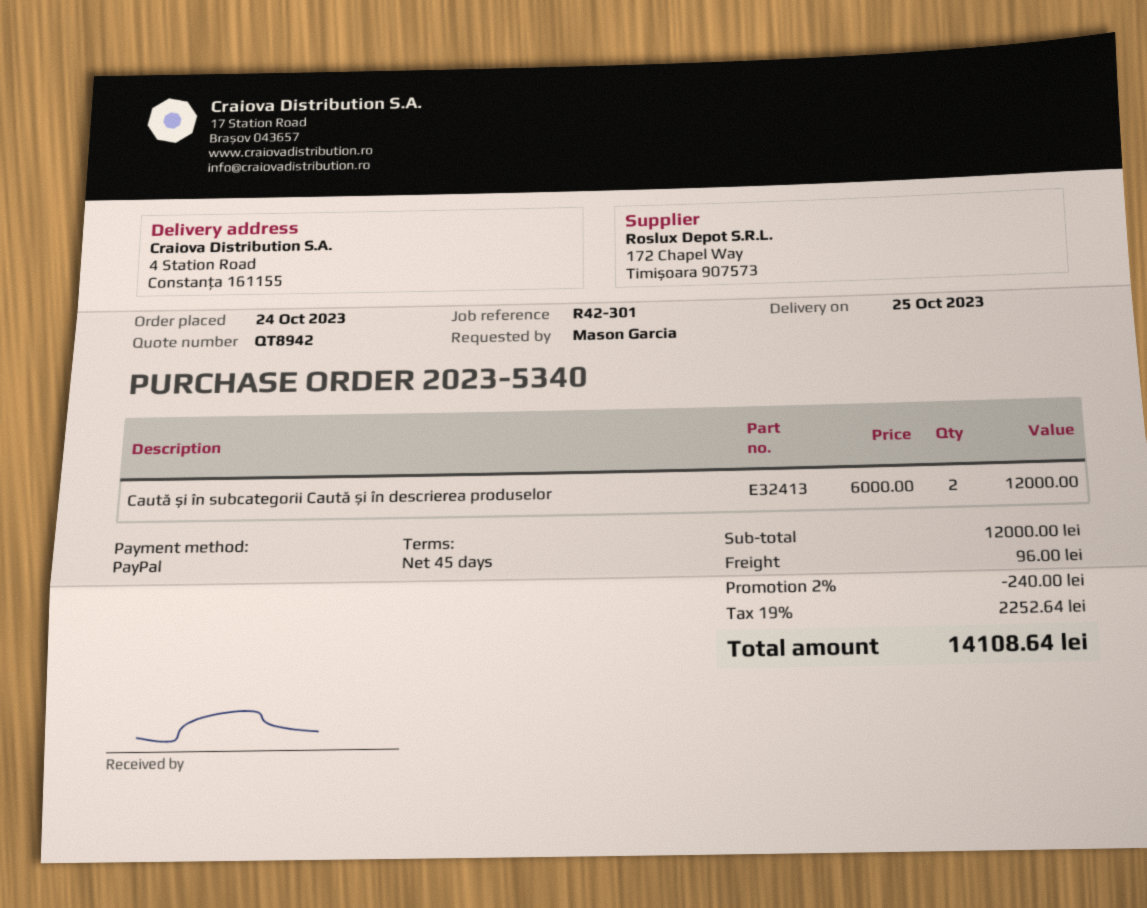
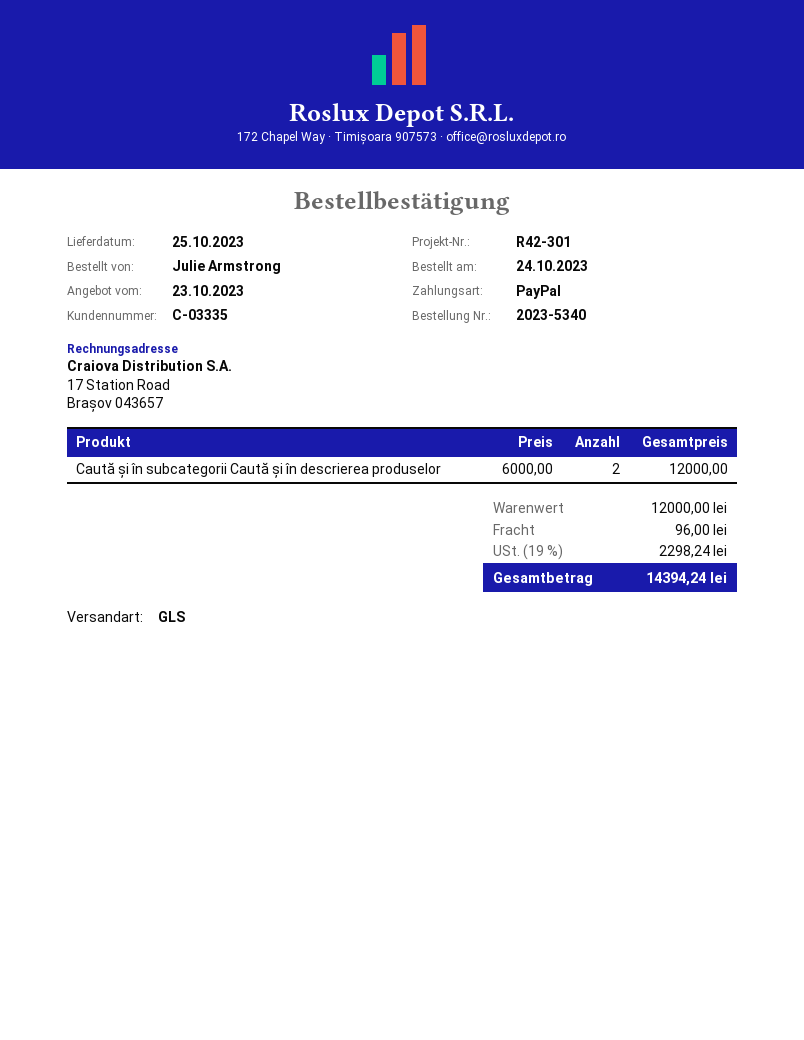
ordered by: Mason Garcia -> Julie Armstrong
discount: 2% = 240.00 -> none
tax: 19% = 2252.64 -> 19% = 2298.24
total: 14108.64 -> 14394.24

